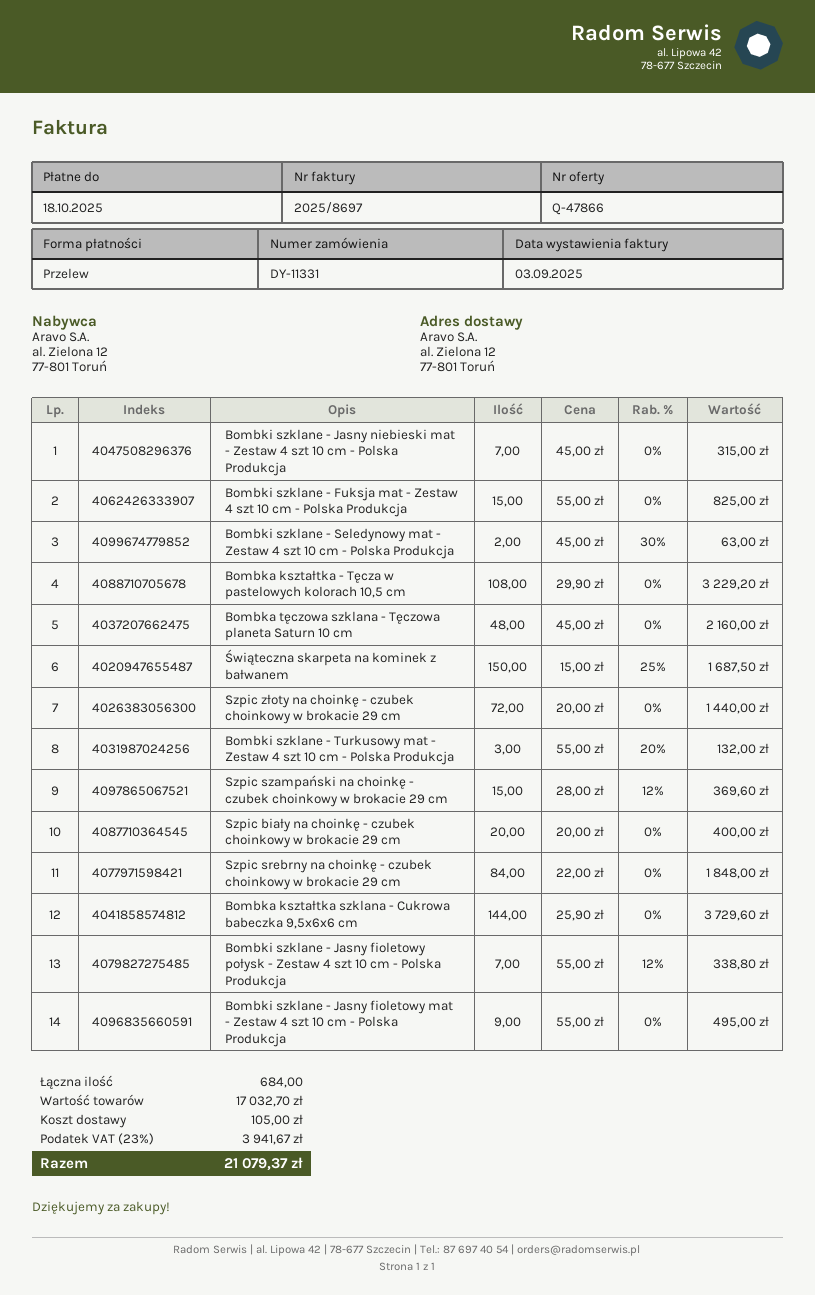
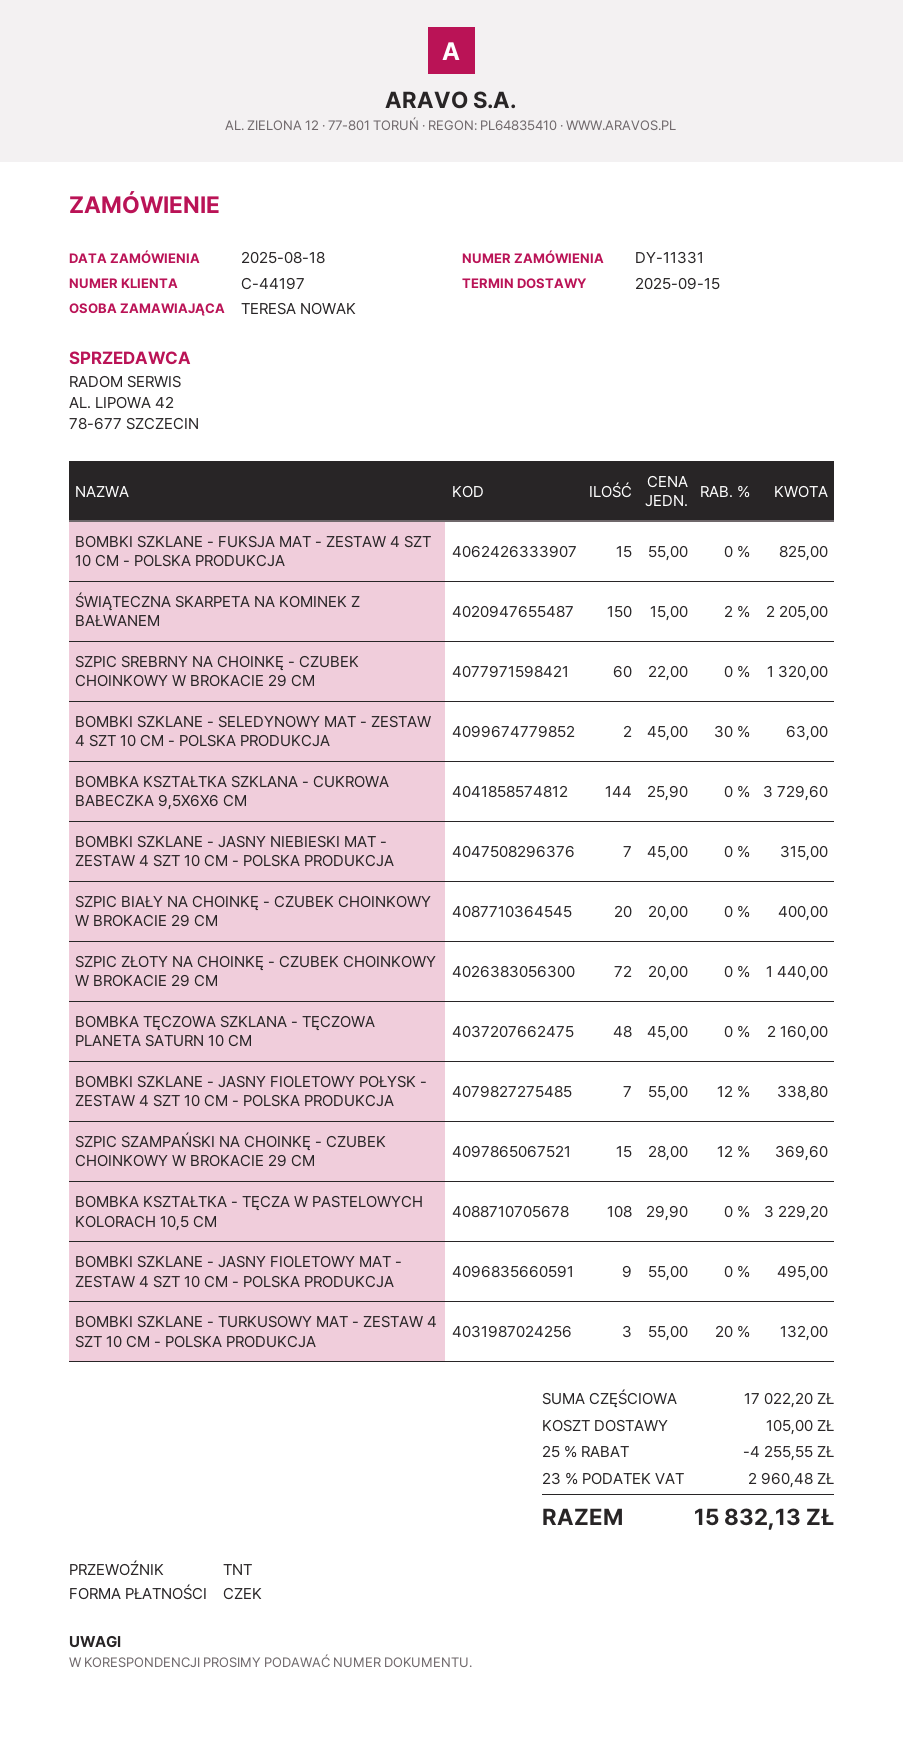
payment method: bank transfer -> cheque
Świąteczna skarpeta na kominek z bałwanem: 150 x 15.00 - 25% = 1687.50 -> 150 x 15.00 - 2% = 2205.00
Szpic srebrny na choinkę - czubek choinkowy w brokacie 29 cm: 84 x 22.00 = 1848.00 -> 60 x 22.00 = 1320.00
subtotal: 17032.70 -> 17022.20
discount: none -> 25% = 4255.55
tax: 23% = 3941.67 -> 23% = 2960.48
total: 21079.37 -> 15832.13

